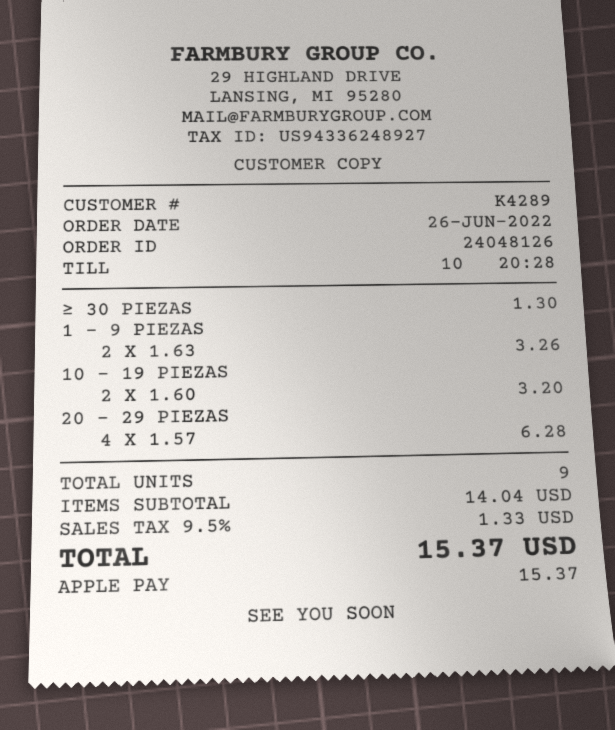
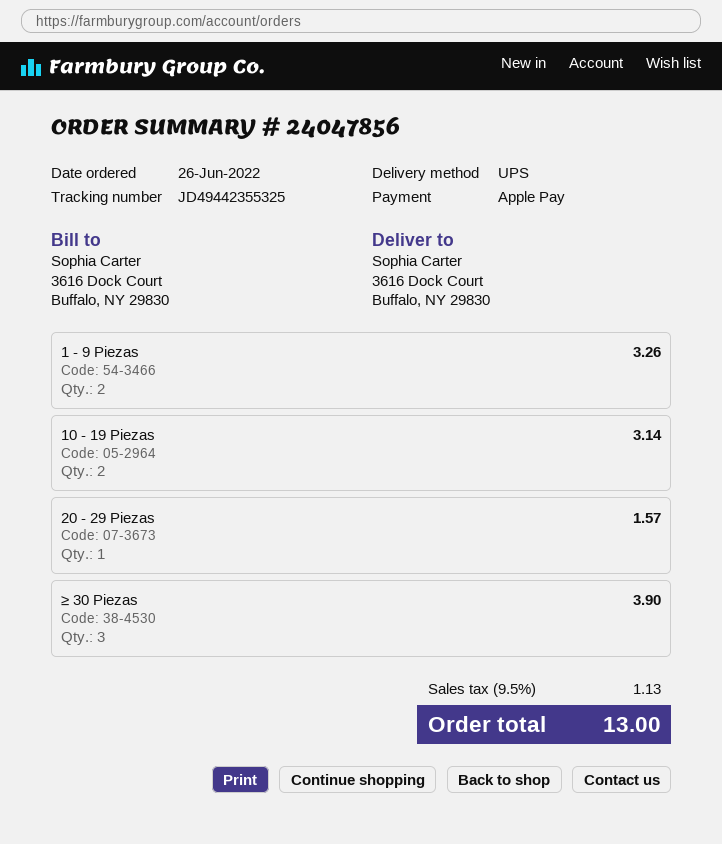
order number: 24048126 -> 24047856
≥ 30 PIEZAS: 1 for 1.30 -> 3 for 3.90
10 - 19 PIEZAS: 2 for 3.20 -> 2 for 3.14
20 - 29 PIEZAS: 4 for 6.28 -> 1 for 1.57
tax: 9.5% = 1.33 -> 9.5% = 1.13
total: 15.37 -> 13.00

